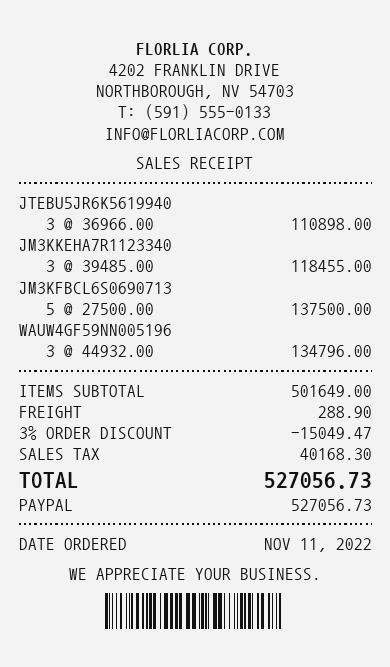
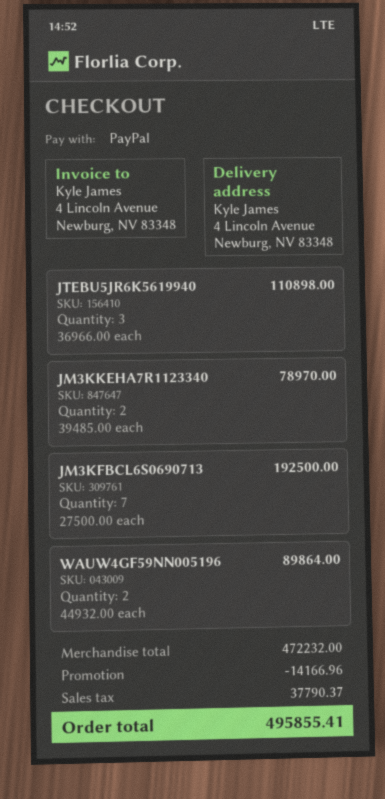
JM3KKEHA7R1123340: 3 x 39485.00 = 118455.00 -> 2 x 39485.00 = 78970.00
JM3KFBCL6S0690713: 5 x 27500.00 = 137500.00 -> 7 x 27500.00 = 192500.00
WAUW4GF59NN005196: 3 x 44932.00 = 134796.00 -> 2 x 44932.00 = 89864.00
subtotal: 501649.00 -> 472232.00
discount: 15049.47 -> 14166.96
shipping: 288.90 -> none
tax: 40168.30 -> 37790.37
total: 527056.73 -> 495855.41

